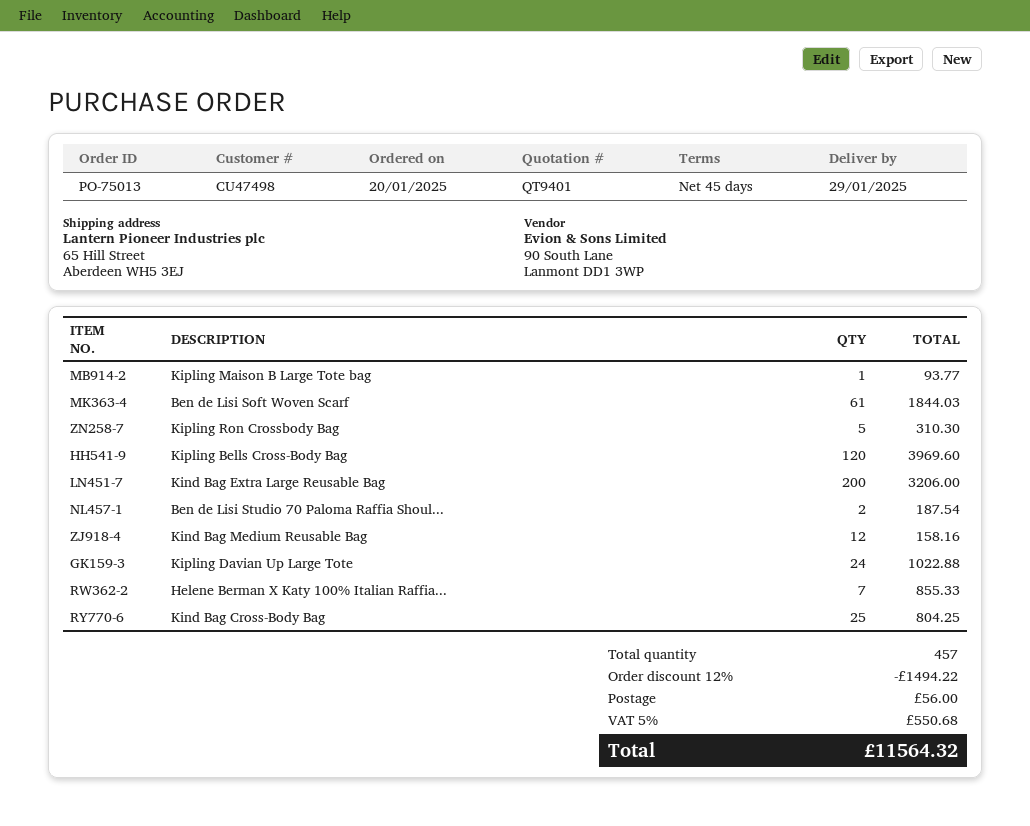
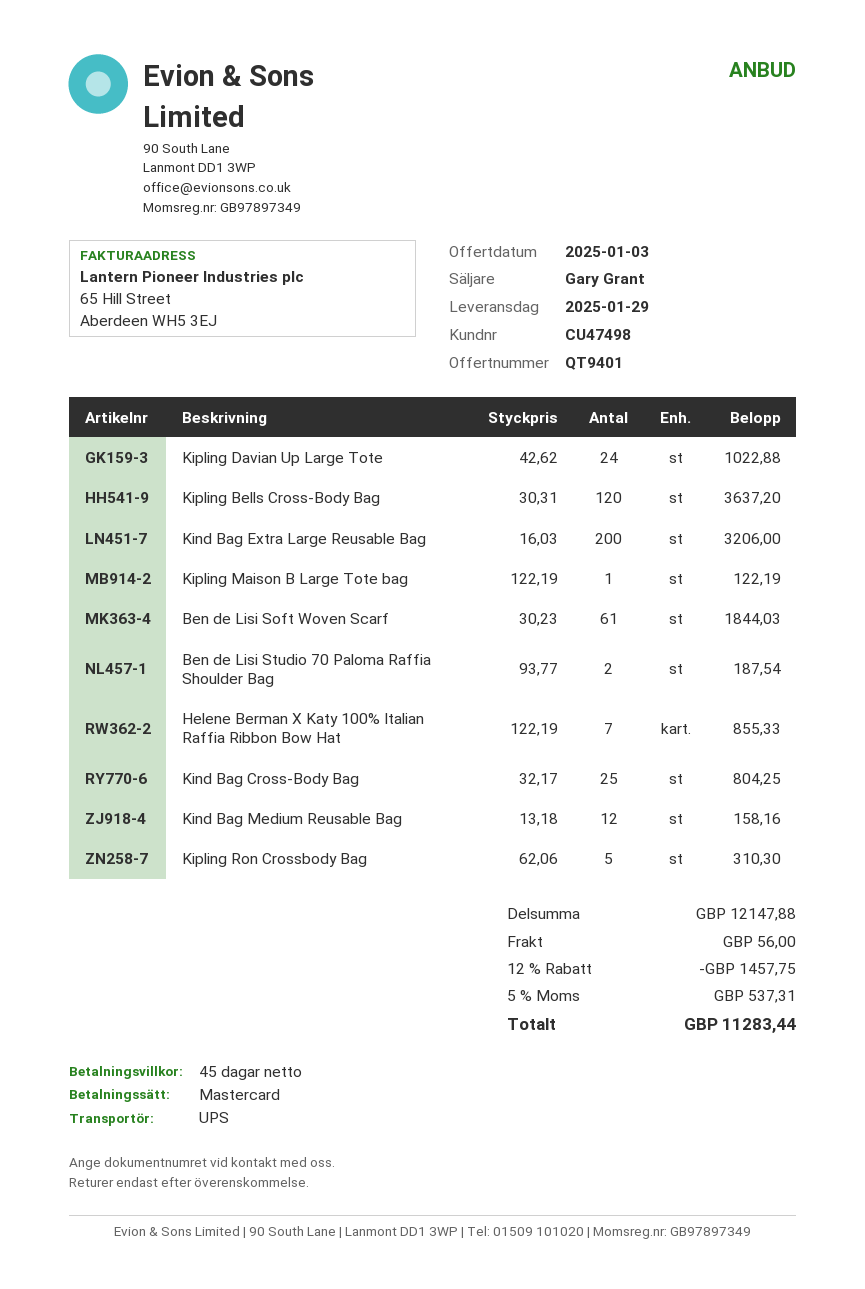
Kipling Maison B Large Tote bag: 1 for 93.77 -> 1 for 122.19
Kipling Bells Cross-Body Bag: 120 for 3969.60 -> 120 for 3637.20
discount: 12% = 1494.22 -> 12% = 1457.75
tax: 5% = 550.68 -> 5% = 537.31
total: 11564.32 -> 11283.44

